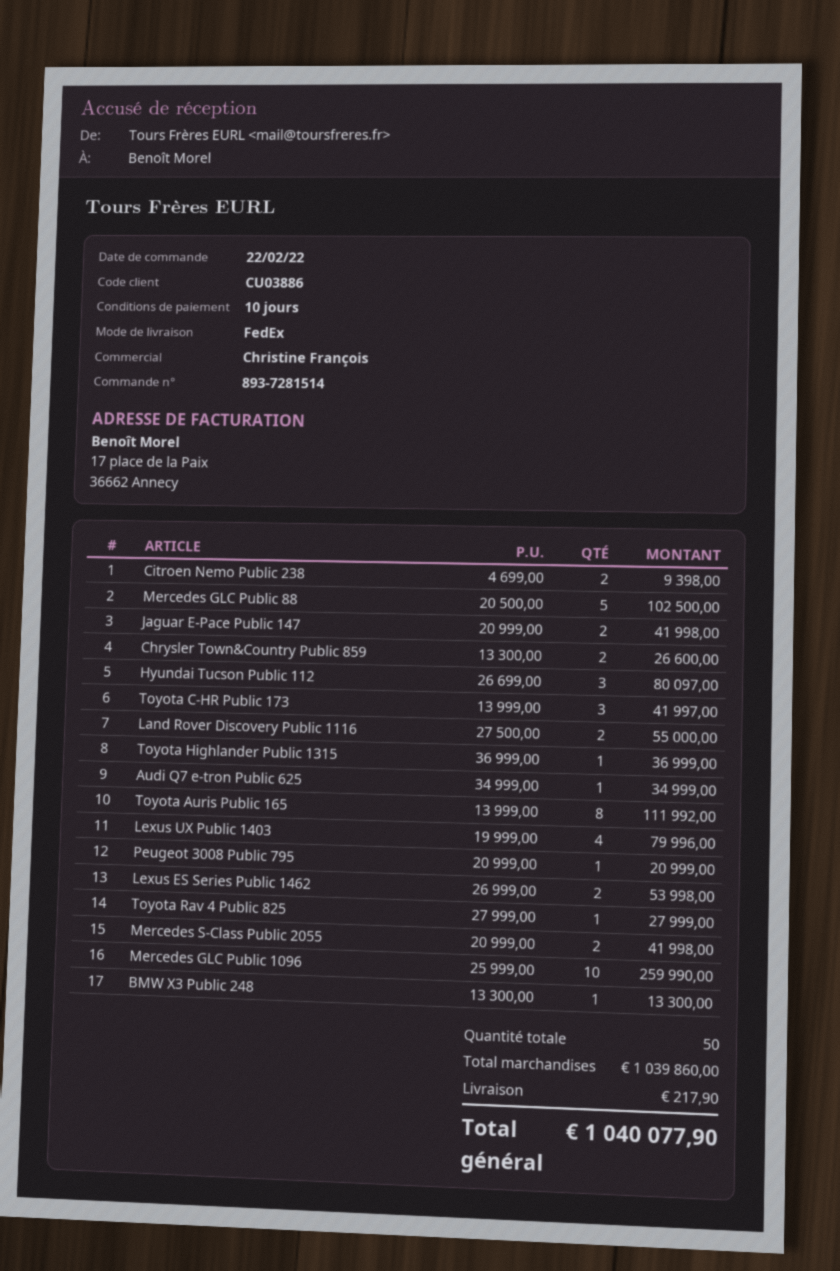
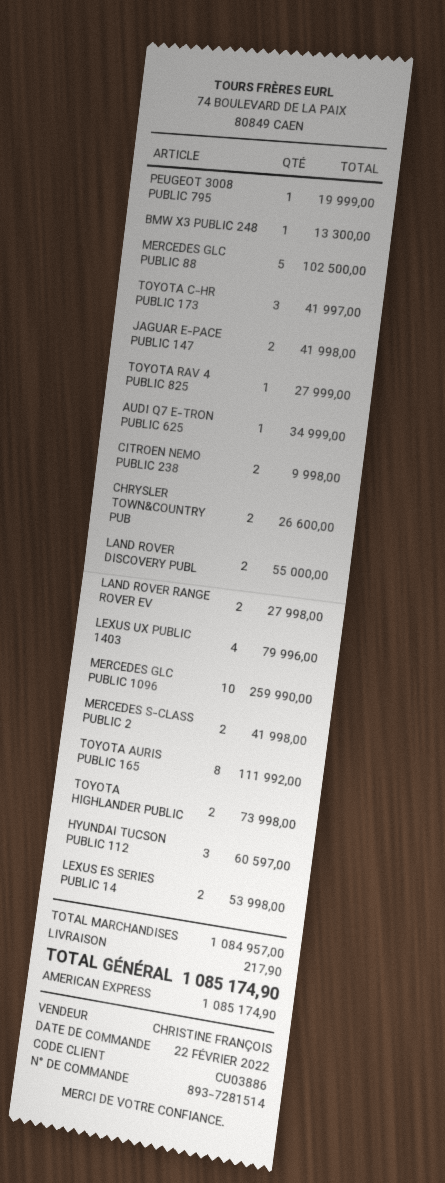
Citroen Nemo Public 238: 2 for 9398.00 -> 2 for 9998.00
Hyundai Tucson Public 112: 3 for 80097.00 -> 3 for 60597.00
Toyota Highlander Public 1315: 1 for 36999.00 -> 2 for 73998.00
Peugeot 3008 Public 795: 1 for 20999.00 -> 1 for 19999.00
LAND ROVER RANGE ROVER EV: none -> 2 for 27998.00
subtotal: 1039860.00 -> 1084957.00
total: 1040077.90 -> 1085174.90

